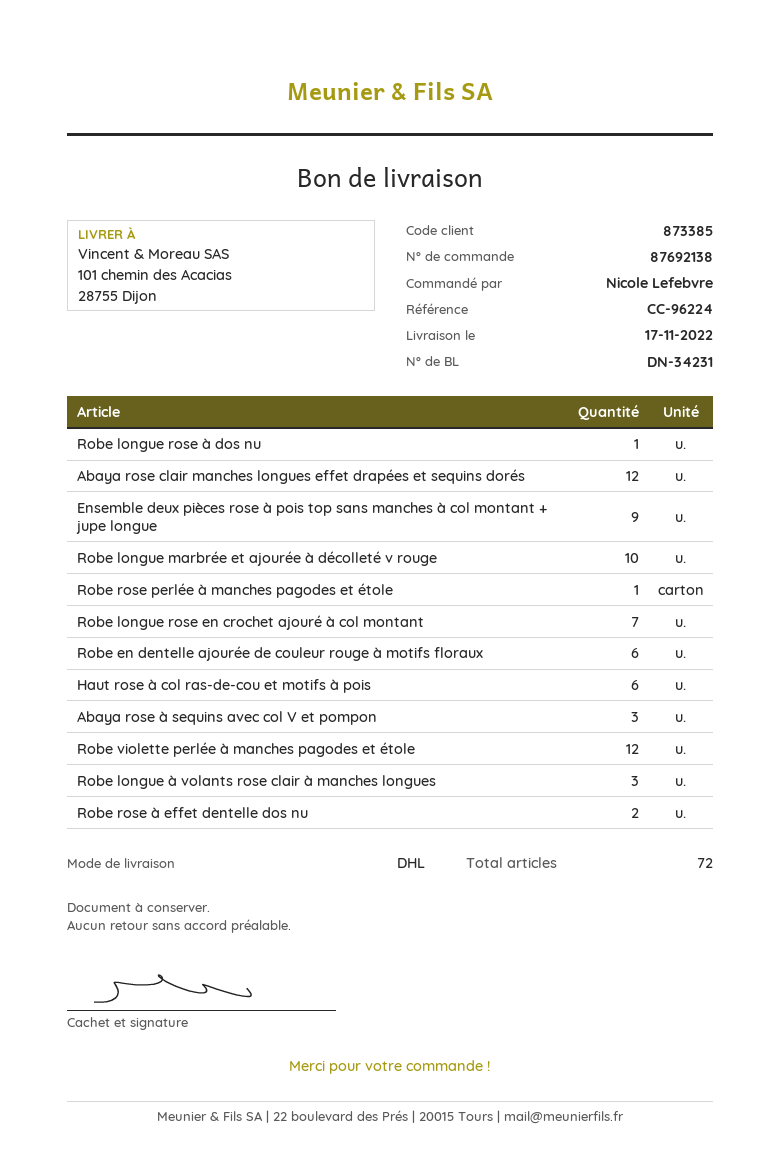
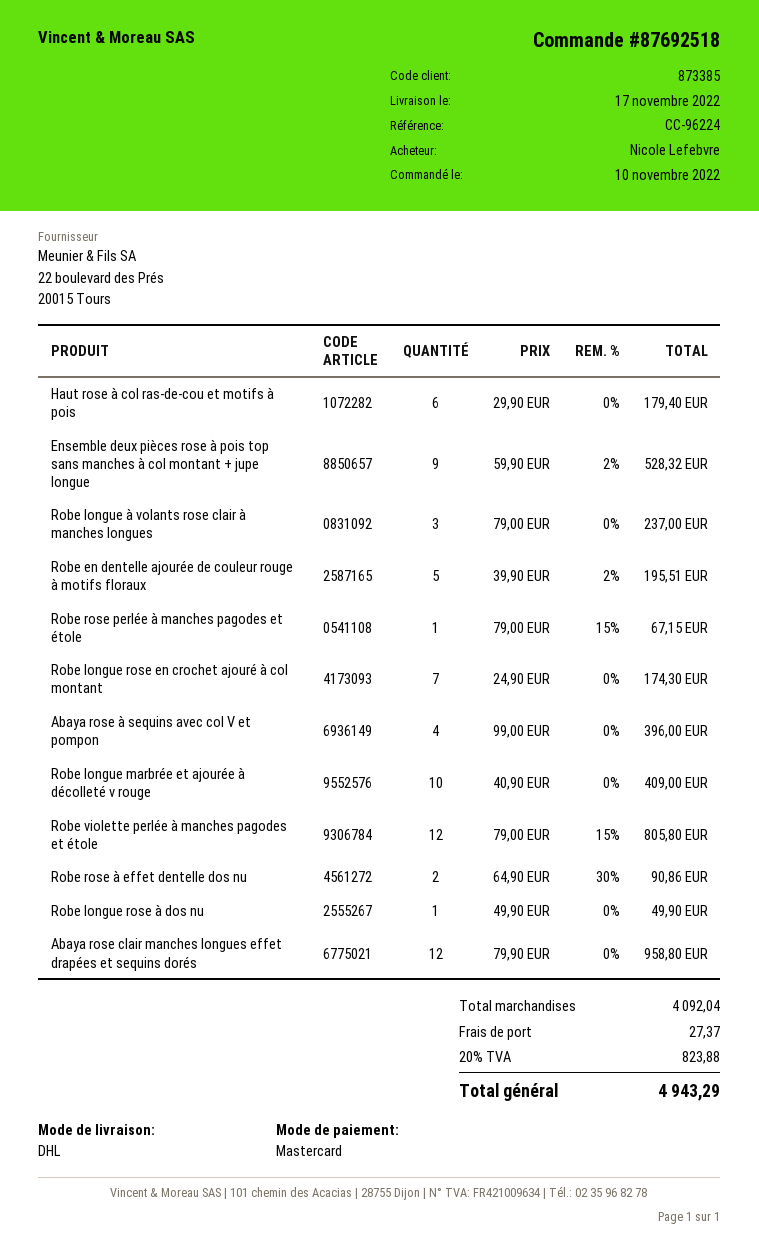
order number: 87692138 -> 87692518
Robe en dentelle ajourée de couleur rouge à motifs floraux: 6 -> 5
Abaya rose à sequins avec col V et pompon: 3 -> 4

